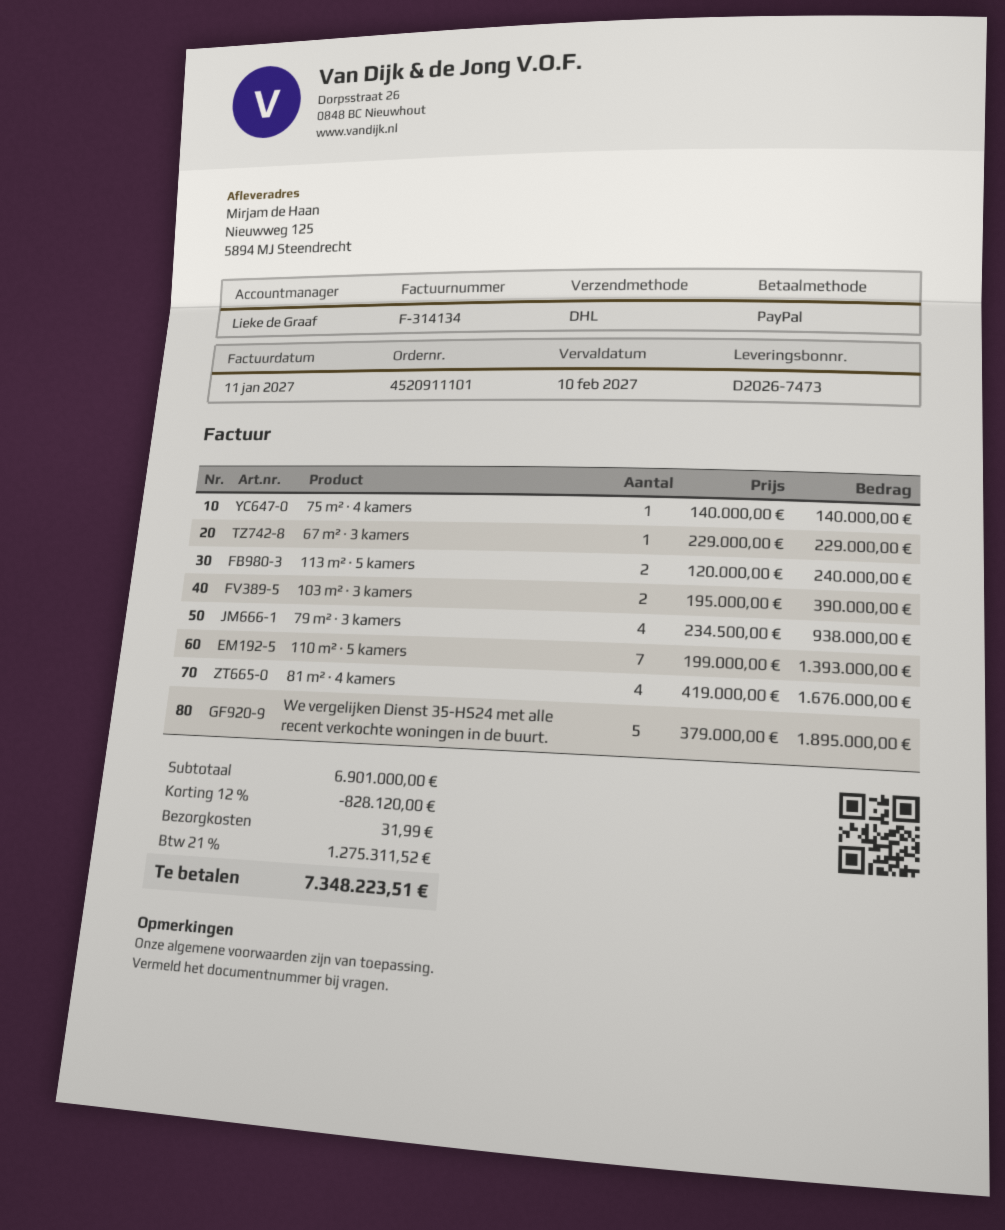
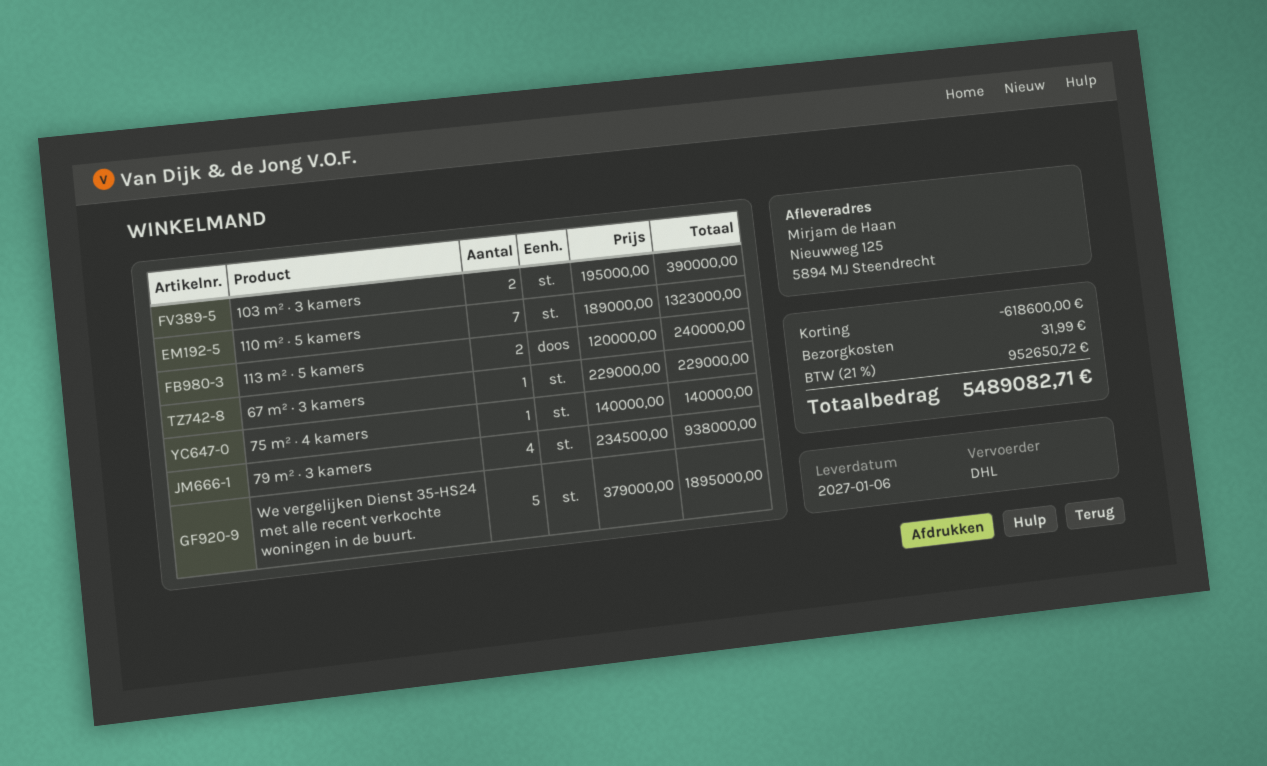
110 m² · 5 kamers: 7 x 199000.00 = 1393000.00 -> 7 x 189000.00 = 1323000.00
81 m² · 4 kamers: 4 x 419000.00 = 1676000.00 -> none
discount: 828120.00 -> 618600.00
tax: 21% = 1275311.52 -> 21% = 952650.72
total: 7348223.51 -> 5489082.71

